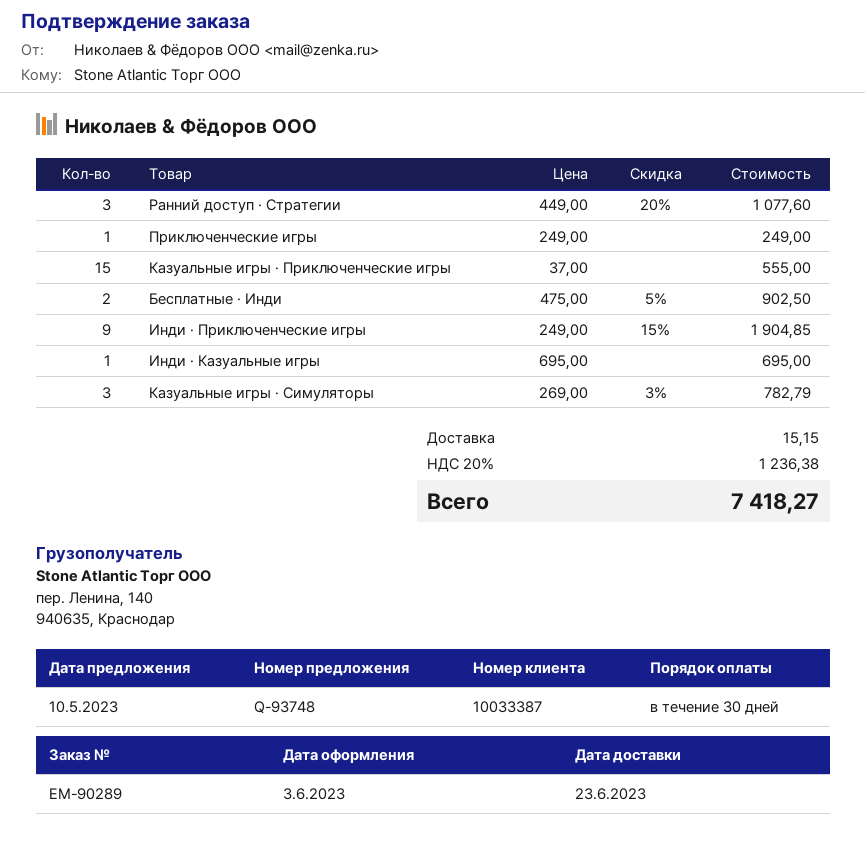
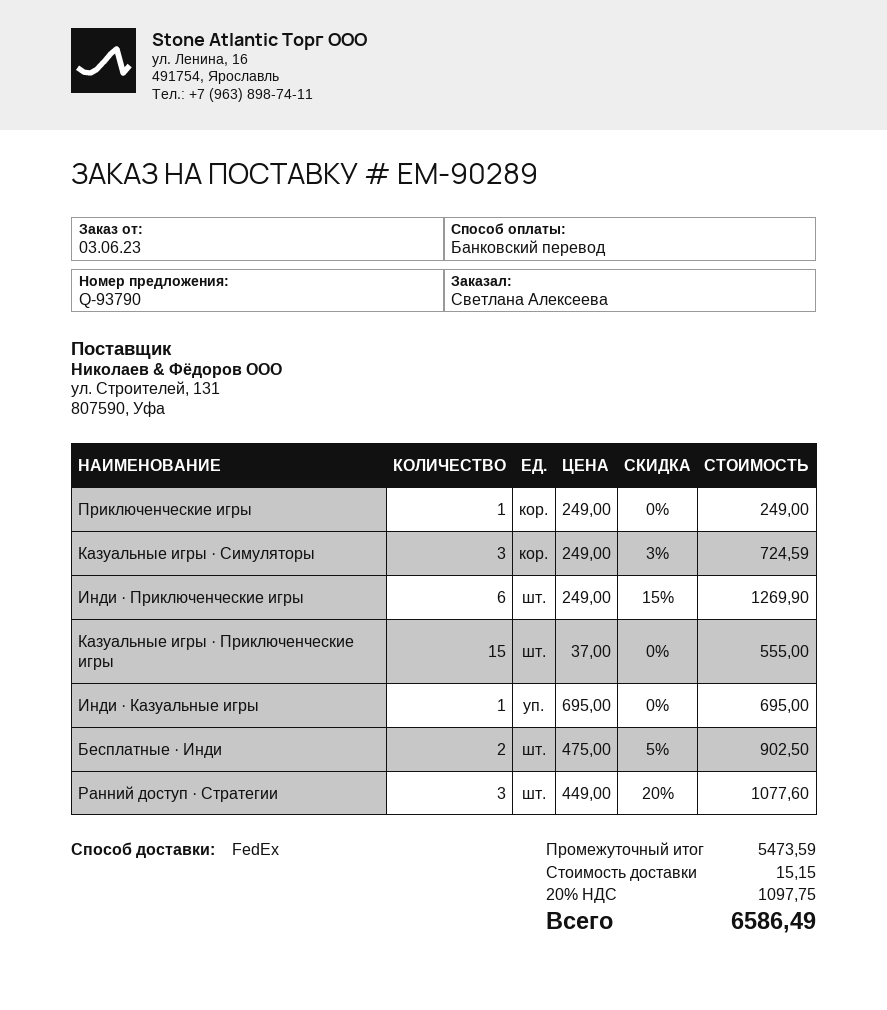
quote number: Q-93748 -> Q-93790
Инди · Приключенческие игры: 9 x 249.00 - 15% = 1904.85 -> 6 x 249.00 - 15% = 1269.90
Казуальные игры · Симуляторы: 3 x 269.00 - 3% = 782.79 -> 3 x 249.00 - 3% = 724.59
tax: 20% = 1236.38 -> 20% = 1097.75
total: 7418.27 -> 6586.49

